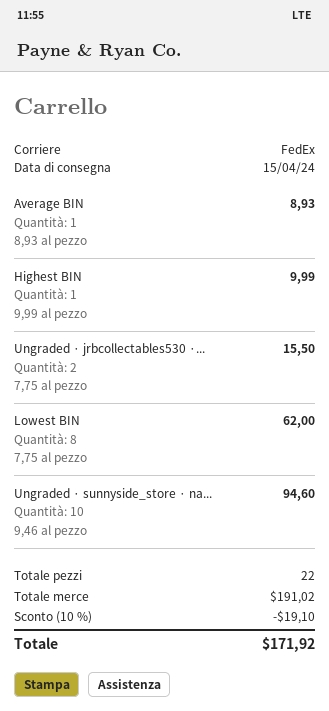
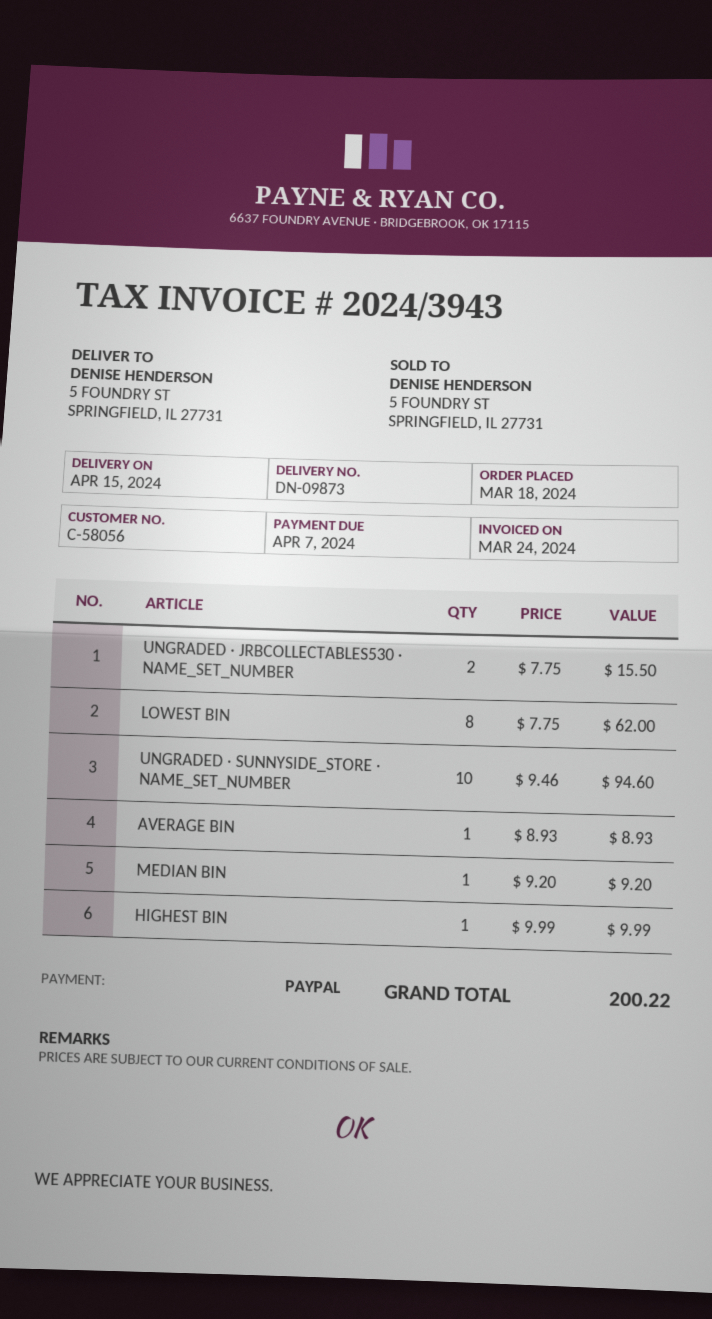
MEDIAN BIN: none -> 1 x 9.20 = 9.20
discount: 10% = 19.10 -> none
total: 171.92 -> 200.22

